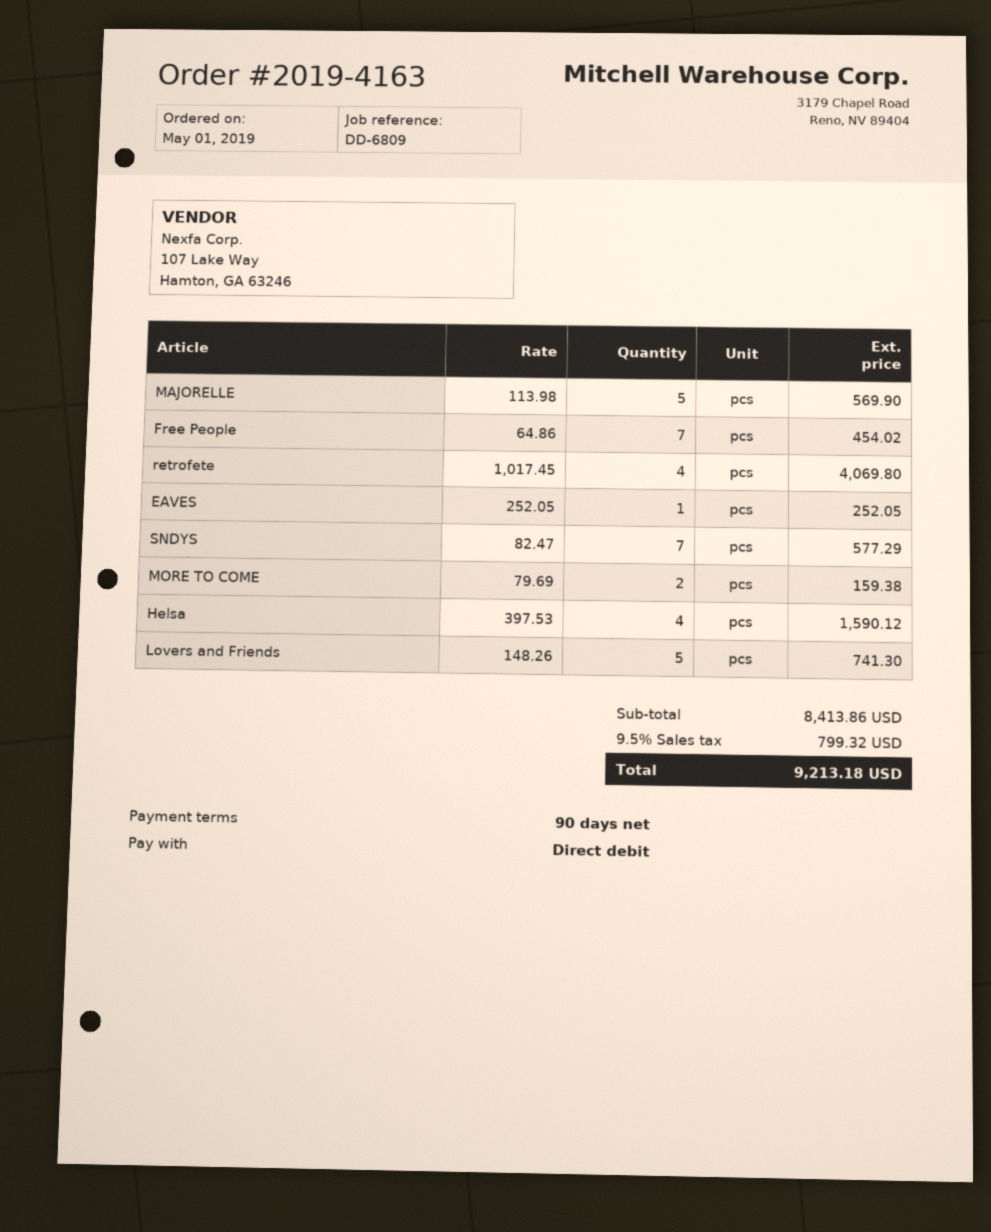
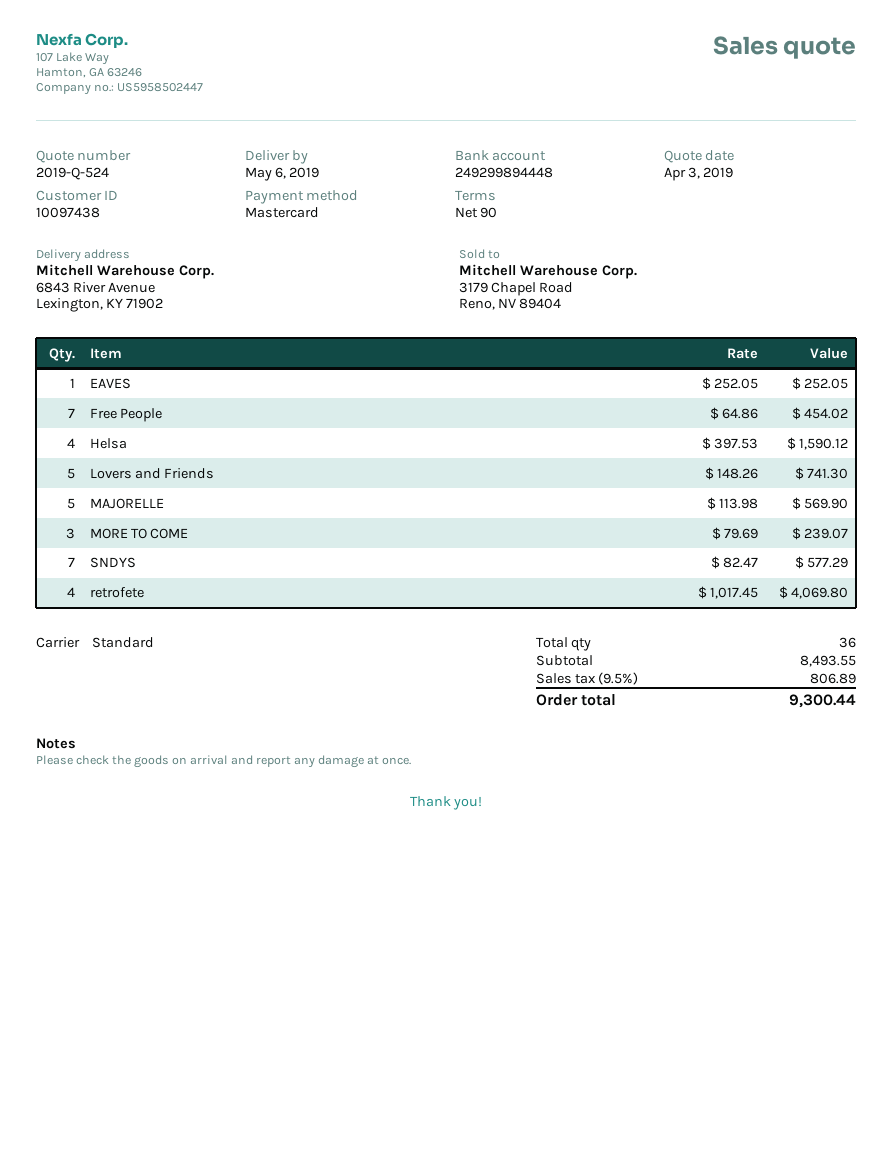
payment method: direct debit -> Mastercard
MORE TO COME: 2 x 79.69 = 159.38 -> 3 x 79.69 = 239.07
subtotal: 8413.86 -> 8493.55
tax: 9.5% = 799.32 -> 9.5% = 806.89
total: 9213.18 -> 9300.44

